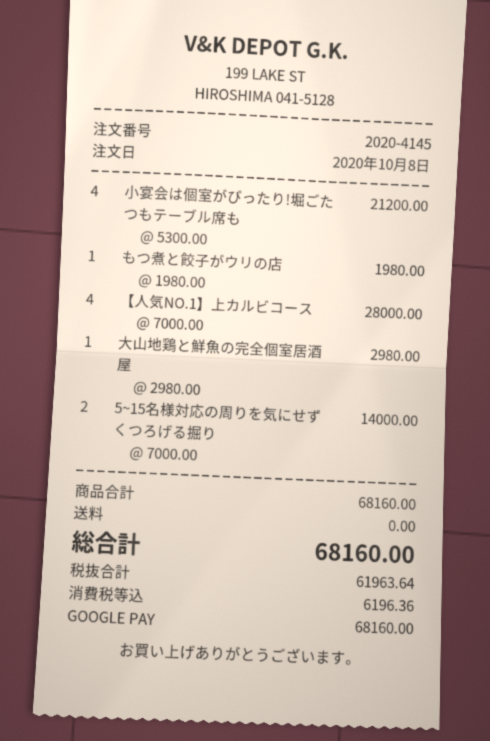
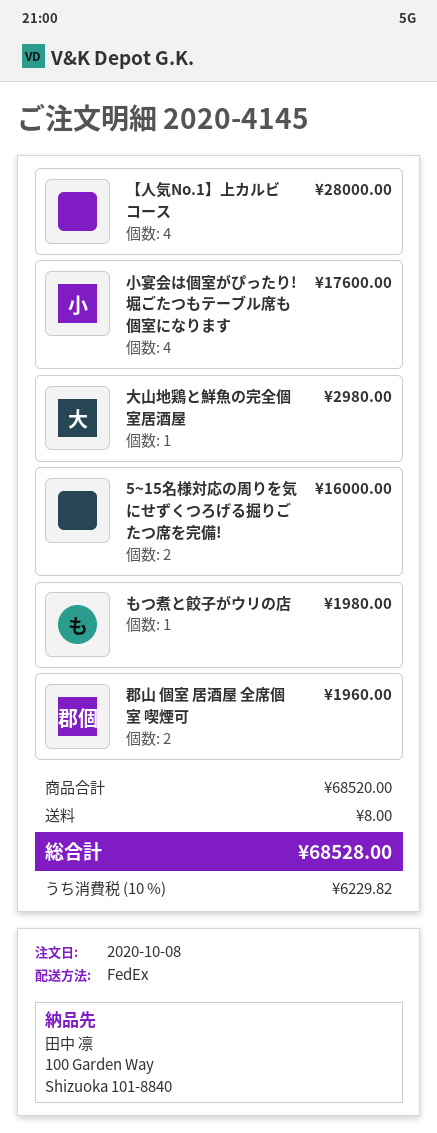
小宴会は個室がぴったり!堀ごたつもテーブル席も: 4 for 21200.00 -> 4 for 17600.00
5~15名様対応の周りを気にせずくつろげる掘り: 2 for 14000.00 -> 2 for 16000.00
郡山 個室 居酒屋 全席個室 喫煙可: none -> 2 for 1960.00
subtotal: 68160.00 -> 68520.00
shipping: 0.00 -> 8.00
tax: 6196.36 -> 6229.82
total: 68160.00 -> 68528.00

